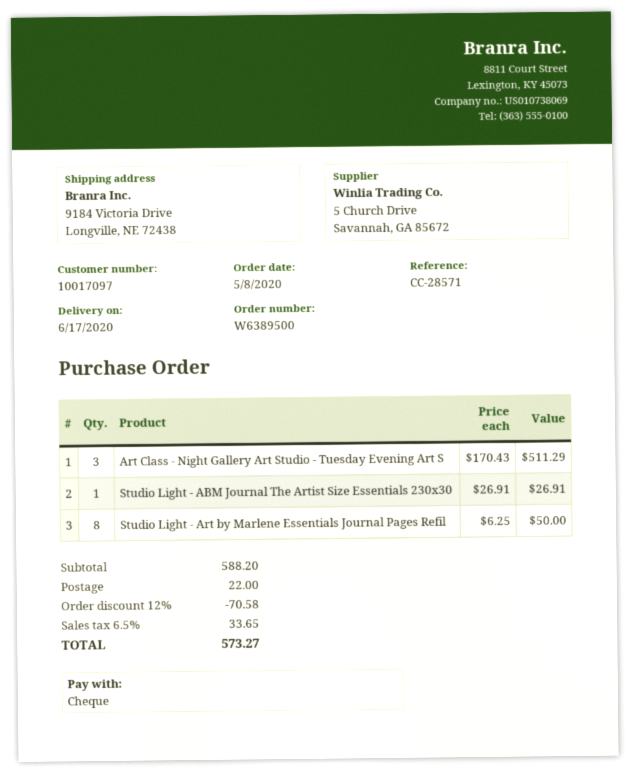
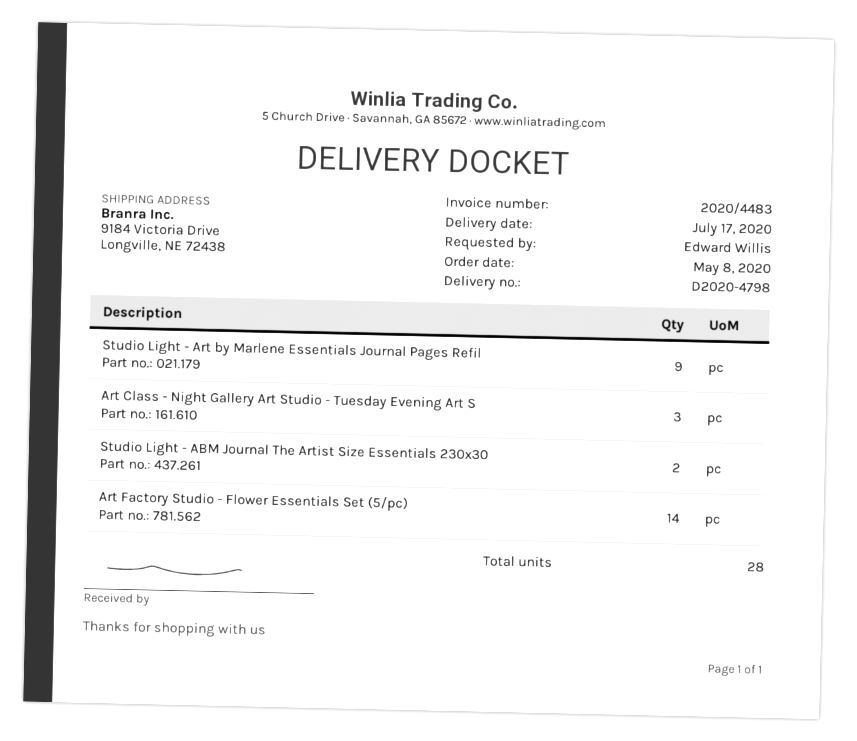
delivery date: 2020-06-17 -> 2020-07-17
Studio Light - ABM Journal The Artist Size Essentials 230x30: 1 -> 2
Studio Light - Art by Marlene Essentials Journal Pages Refil: 8 -> 9
Art Factory Studio - Flower Essentials Set (5/pc): none -> 14

